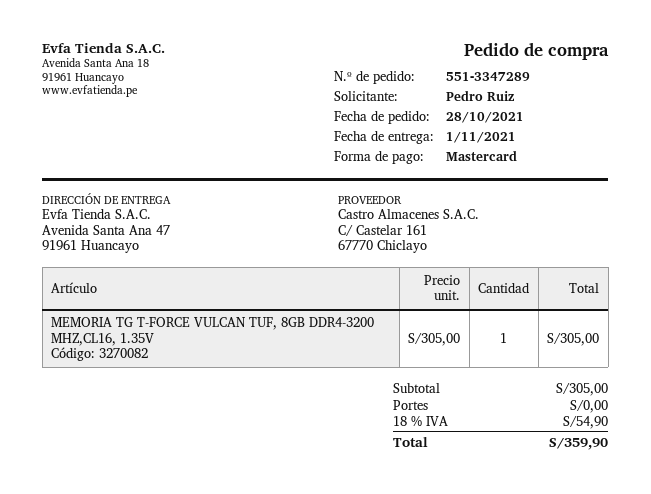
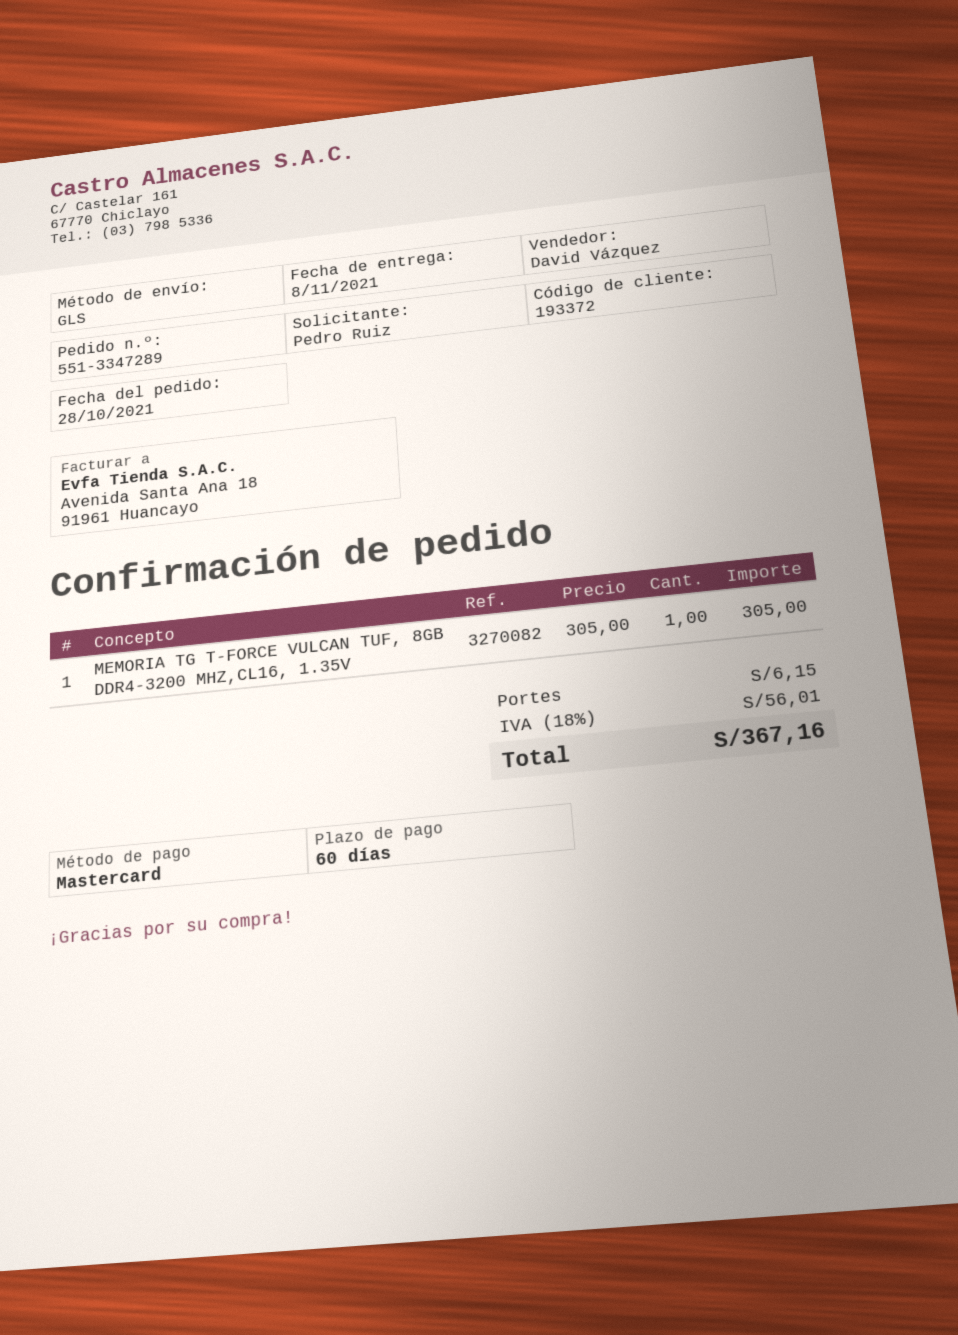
delivery date: 2021-11-01 -> 2021-11-08
shipping: 0.00 -> 6.15
tax: 18% = 54.90 -> 18% = 56.01
total: 359.90 -> 367.16

